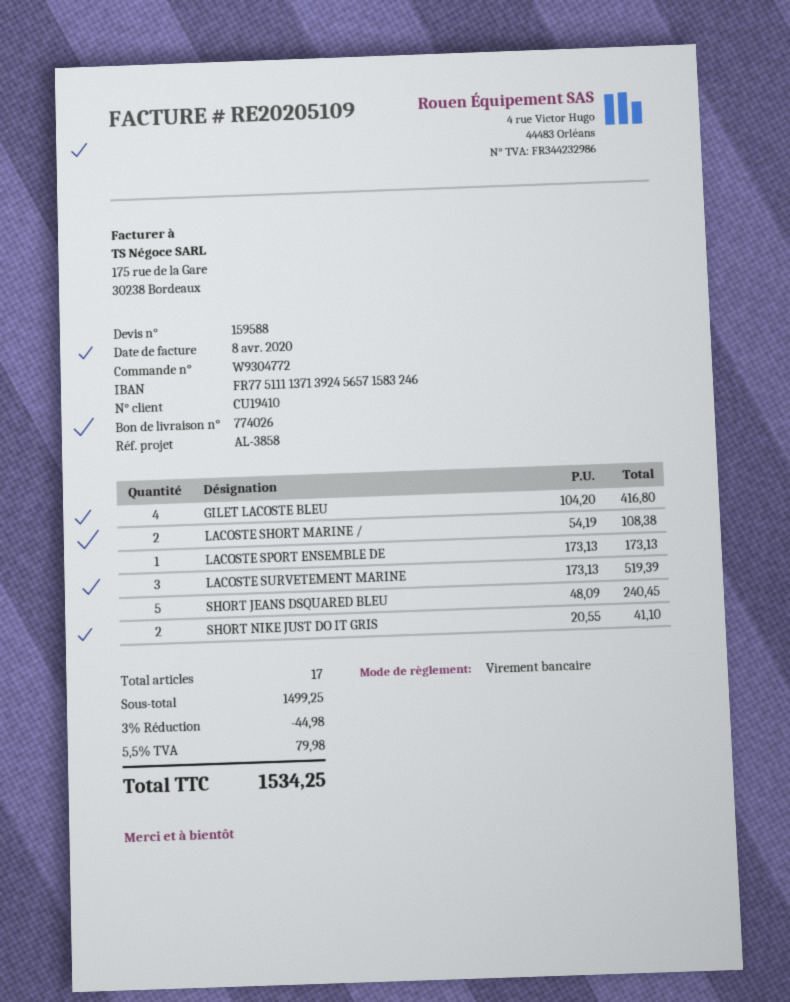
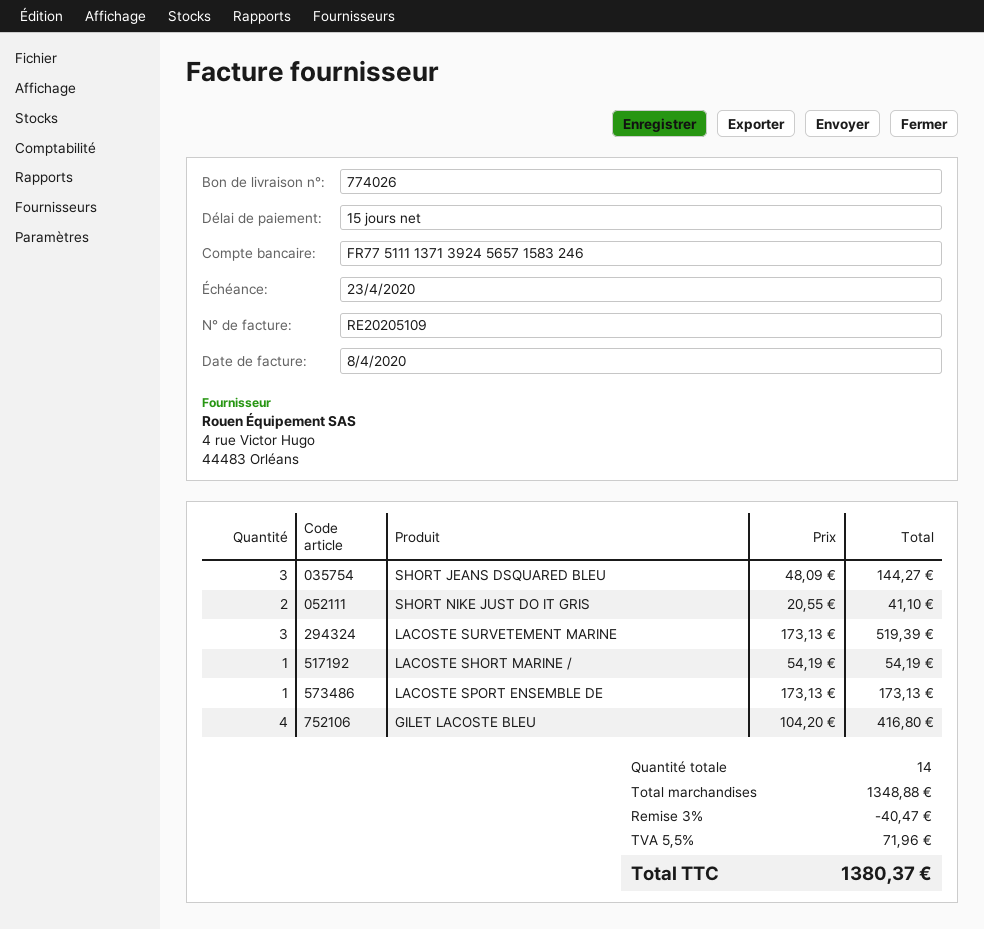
LACOSTE SHORT MARINE /: 2 x 54.19 = 108.38 -> 1 x 54.19 = 54.19
SHORT JEANS DSQUARED BLEU: 5 x 48.09 = 240.45 -> 3 x 48.09 = 144.27
total quantity: 17 -> 14
subtotal: 1499.25 -> 1348.88
discount: 3% = 44.98 -> 3% = 40.47
tax: 5.5% = 79.98 -> 5.5% = 71.96
total: 1534.25 -> 1380.37

